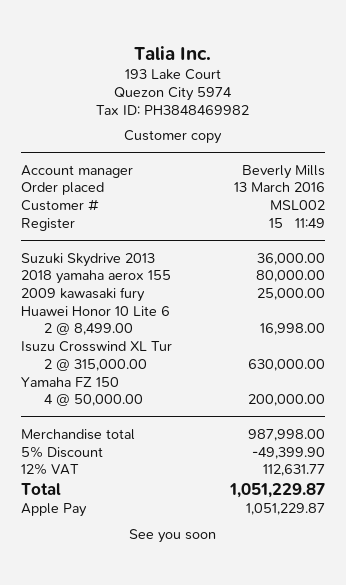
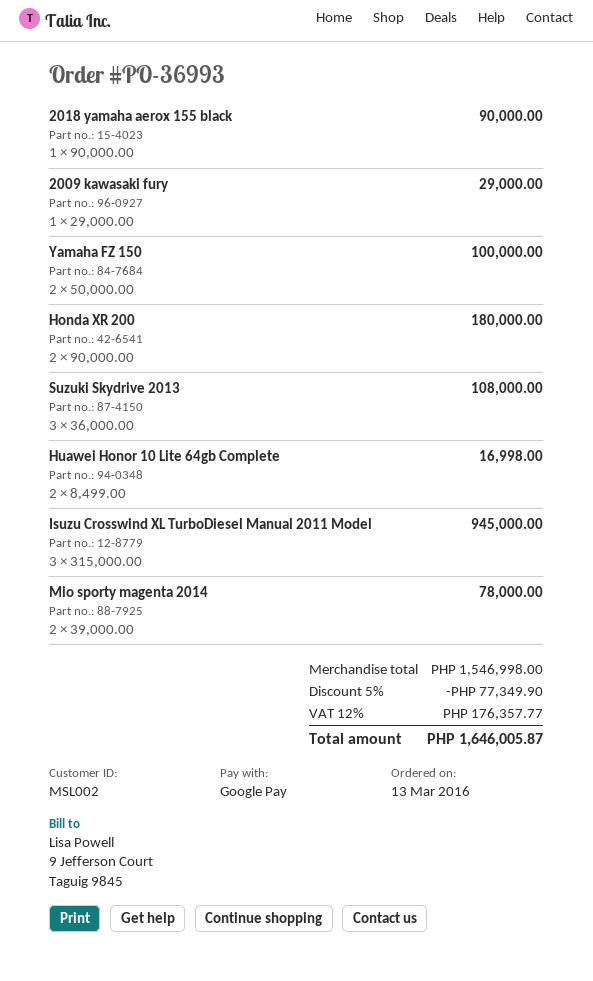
payment method: Apple Pay -> Google Pay
Suzuki Skydrive 2013: 1 x 36000.00 = 36000.00 -> 3 x 36000.00 = 108000.00
2018 yamaha aerox 155: 1 x 80000.00 = 80000.00 -> 1 x 90000.00 = 90000.00
2009 kawasaki fury: 1 x 25000.00 = 25000.00 -> 1 x 29000.00 = 29000.00
Isuzu Crosswind XL Tur: 2 x 315000.00 = 630000.00 -> 3 x 315000.00 = 945000.00
Yamaha FZ 150: 4 x 50000.00 = 200000.00 -> 2 x 50000.00 = 100000.00
Honda XR 200: none -> 2 x 90000.00 = 180000.00
Mio sporty magenta 2014: none -> 2 x 39000.00 = 78000.00
subtotal: 987998.00 -> 1546998.00
discount: 5% = 49399.90 -> 5% = 77349.90
tax: 12% = 112631.77 -> 12% = 176357.77
total: 1051229.87 -> 1646005.87

